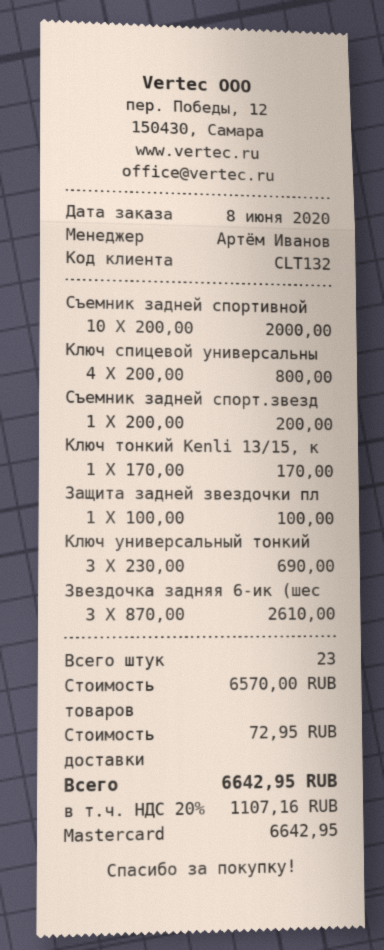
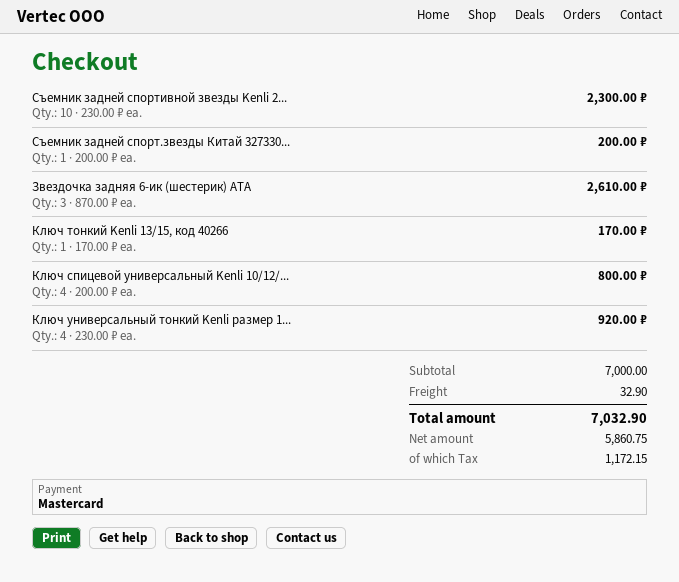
Съемник задней спортивной: 10 x 200.00 = 2000.00 -> 10 x 230.00 = 2300.00
Защита задней звездочки пл: 1 x 100.00 = 100.00 -> none
Ключ универсальный тонкий: 3 x 230.00 = 690.00 -> 4 x 230.00 = 920.00
subtotal: 6570.00 -> 7000.00
shipping: 72.95 -> 32.90
tax: 1107.16 -> 1172.15
total: 6642.95 -> 7032.90

